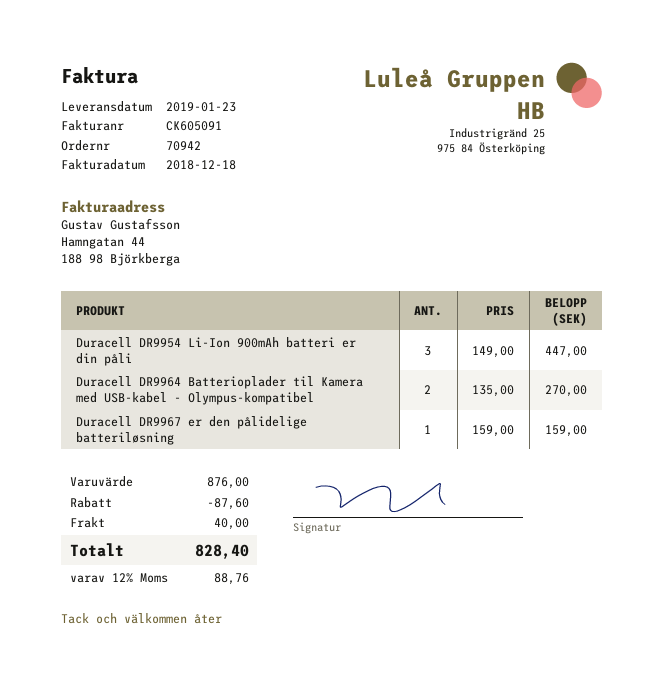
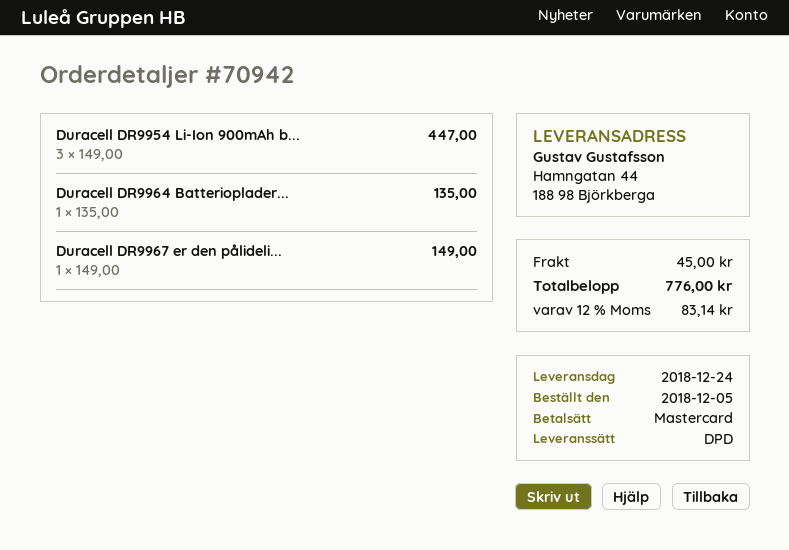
delivery date: 2019-01-23 -> 2018-12-24
Duracell DR9964 Batterioplader til Kamera med USB-kabel - Olympus-kompatibel: 2 x 135.00 = 270.00 -> 1 x 135.00 = 135.00
Duracell DR9967 er den pålidelige batteriløsning: 1 x 159.00 = 159.00 -> 1 x 149.00 = 149.00
discount: 87.60 -> none
shipping: 40.00 -> 45.00
tax: 12% = 88.76 -> 12% = 83.14
total: 828.40 -> 776.00

